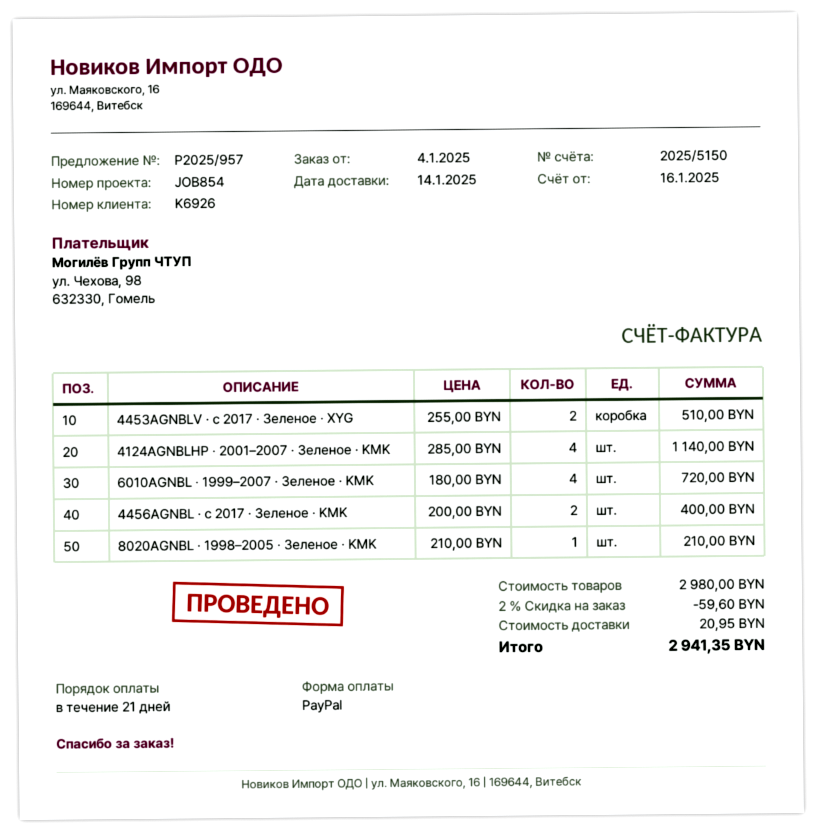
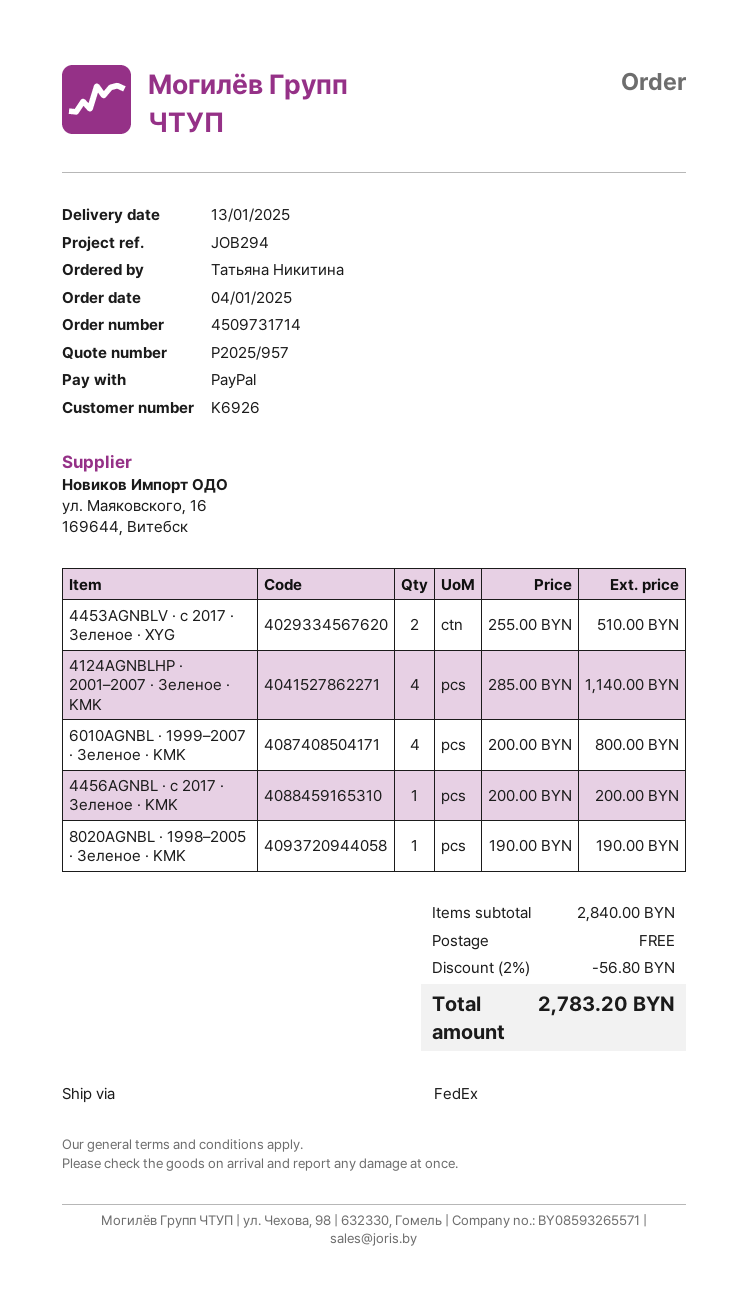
delivery date: 2025-01-14 -> 2025-01-13
reference: JOB854 -> JOB294
6010AGNBL · 1999–2007 · Зеленое · KMK: 4 x 180.00 = 720.00 -> 4 x 200.00 = 800.00
4456AGNBL · с 2017 · Зеленое · KMK: 2 x 200.00 = 400.00 -> 1 x 200.00 = 200.00
8020AGNBL · 1998–2005 · Зеленое · KMK: 1 x 210.00 = 210.00 -> 1 x 190.00 = 190.00
subtotal: 2980.00 -> 2840.00
discount: 2% = 59.60 -> 2% = 56.80
shipping: 20.95 -> 0.00
total: 2941.35 -> 2783.20

